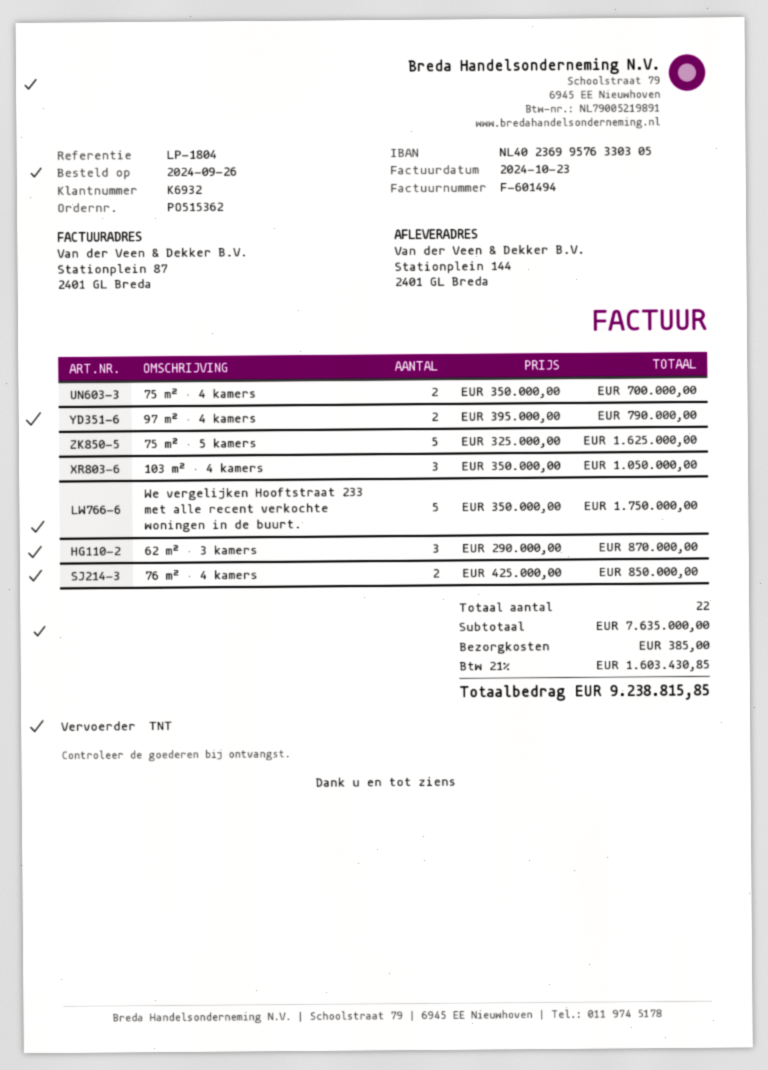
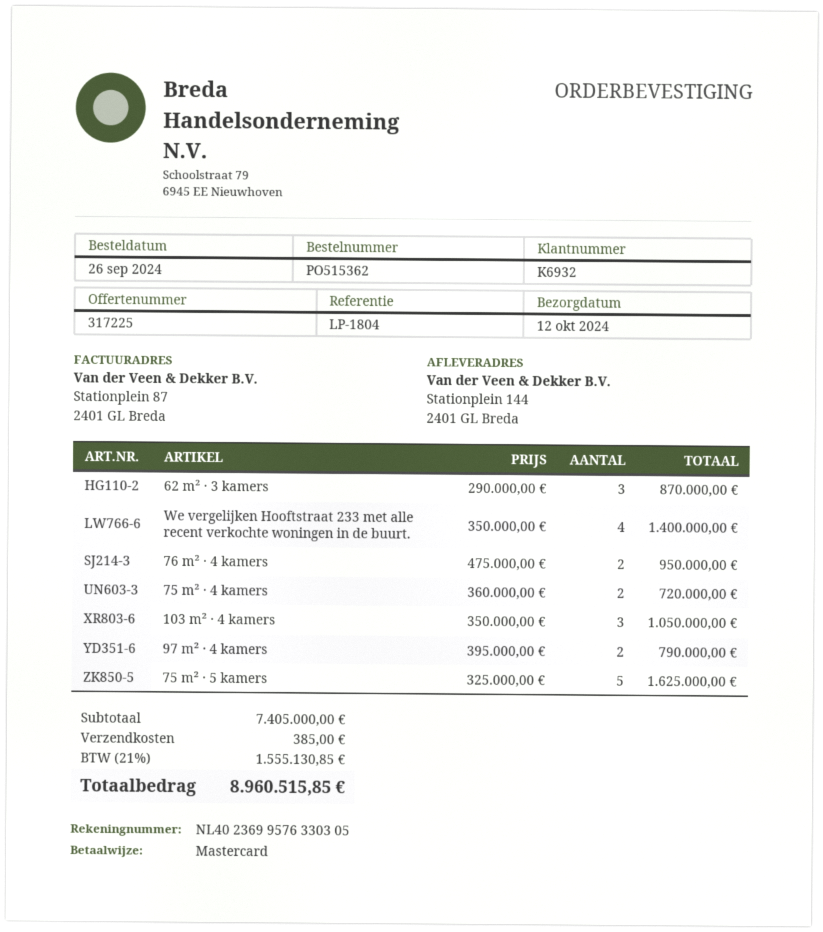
75 m² · 4 kamers: 2 x 350000.00 = 700000.00 -> 2 x 360000.00 = 720000.00
We vergelijken Hooftstraat 233 met alle recent verkochte woningen in de buurt.: 5 x 350000.00 = 1750000.00 -> 4 x 350000.00 = 1400000.00
76 m² · 4 kamers: 2 x 425000.00 = 850000.00 -> 2 x 475000.00 = 950000.00
subtotal: 7635000.00 -> 7405000.00
tax: 21% = 1603430.85 -> 21% = 1555130.85
total: 9238815.85 -> 8960515.85

